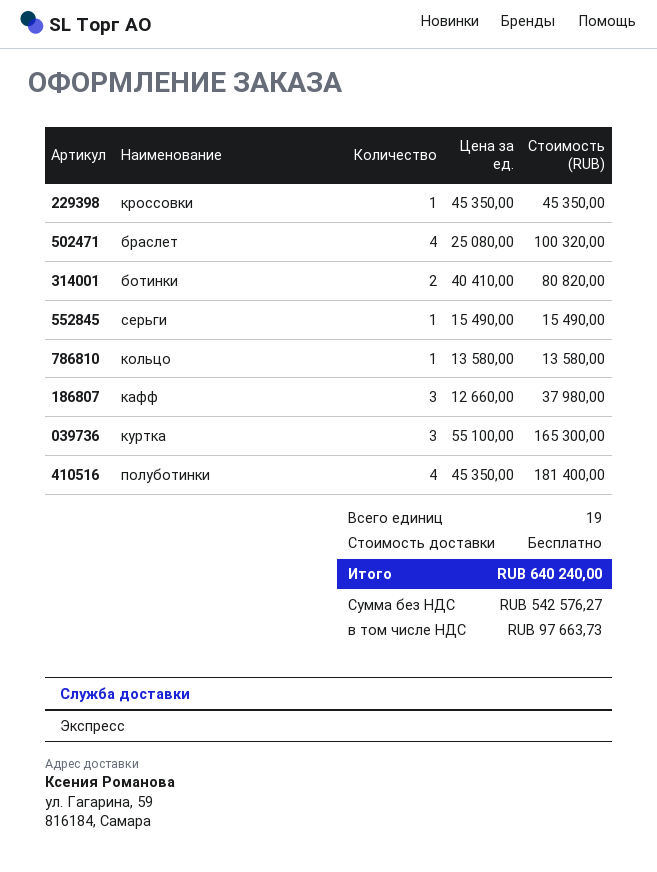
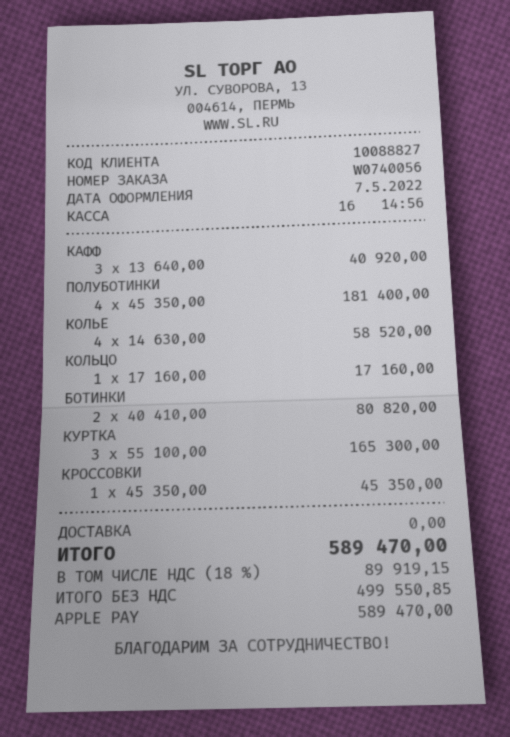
браслет: 4 x 25080.00 = 100320.00 -> none
серьги: 1 x 15490.00 = 15490.00 -> none
кольцо: 1 x 13580.00 = 13580.00 -> 1 x 17160.00 = 17160.00
кафф: 3 x 12660.00 = 37980.00 -> 3 x 13640.00 = 40920.00
КОЛЬЕ: none -> 4 x 14630.00 = 58520.00
net: 542576.27 -> 499550.85
tax: 97663.73 -> 89919.15
total: 640240.00 -> 589470.00

